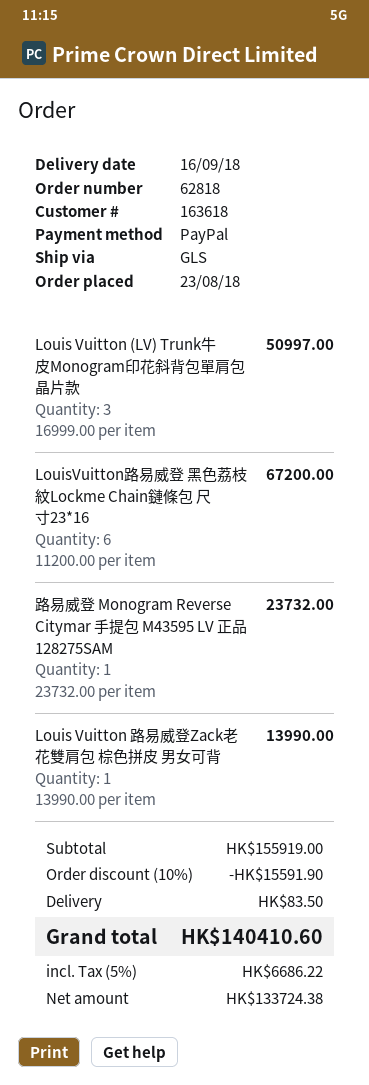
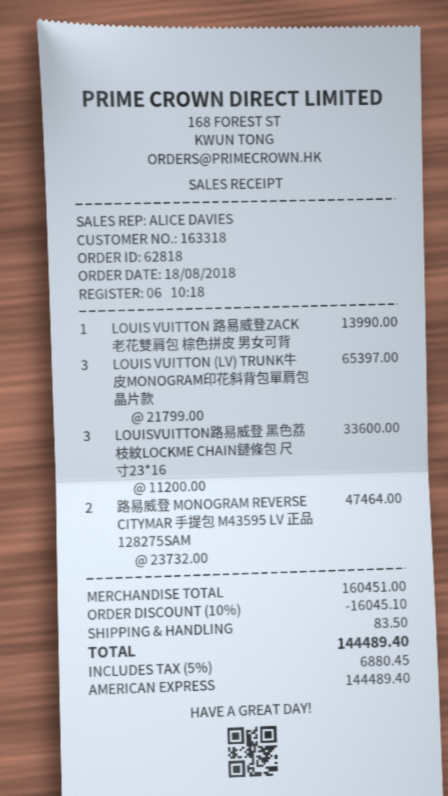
order date: 2018-08-23 -> 2018-08-18
customer number: 163618 -> 163318
payment method: PayPal -> American Express
Louis Vuitton (LV) Trunk牛皮Monogram印花斜背包單肩包晶片款: 3 x 16999.00 = 50997.00 -> 3 x 21799.00 = 65397.00
LouisVuitton路易威登 黑色荔枝紋Lockme Chain鏈條包 尺寸23*16: 6 x 11200.00 = 67200.00 -> 3 x 11200.00 = 33600.00
路易威登 Monogram Reverse Citymar 手提包 M43595 LV 正品 128275SAM: 1 x 23732.00 = 23732.00 -> 2 x 23732.00 = 47464.00
subtotal: 155919.00 -> 160451.00
discount: 10% = 15591.90 -> 10% = 16045.10
tax: 5% = 6686.22 -> 5% = 6880.45
total: 140410.60 -> 144489.40

